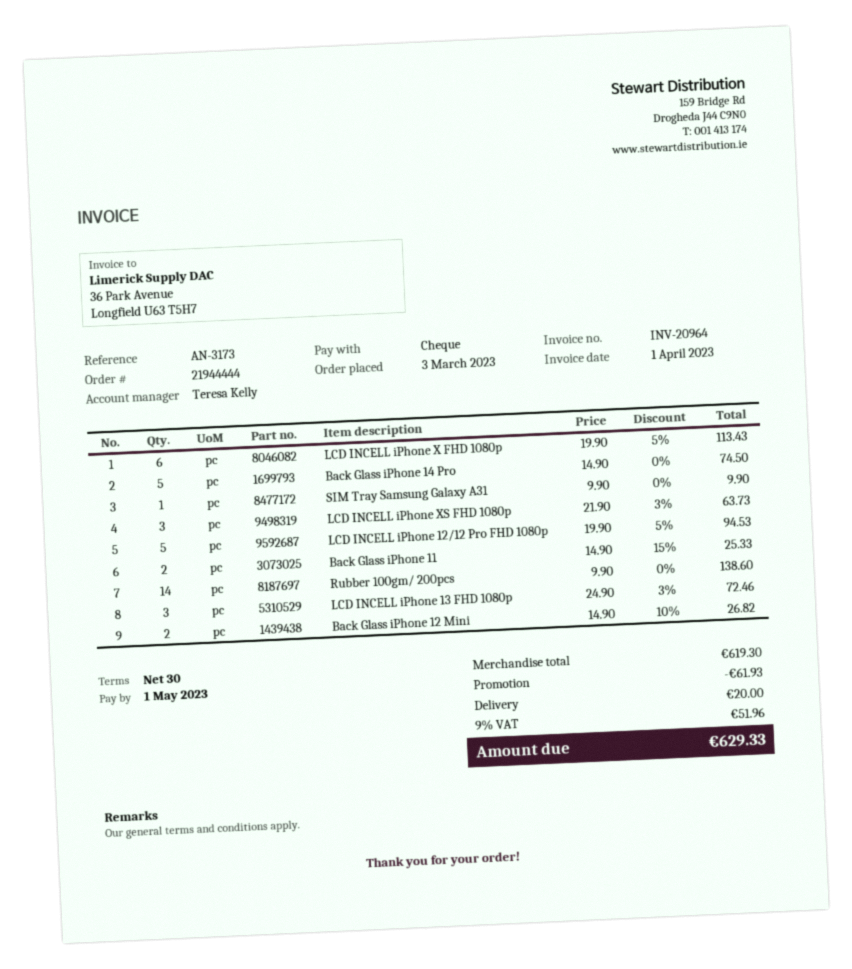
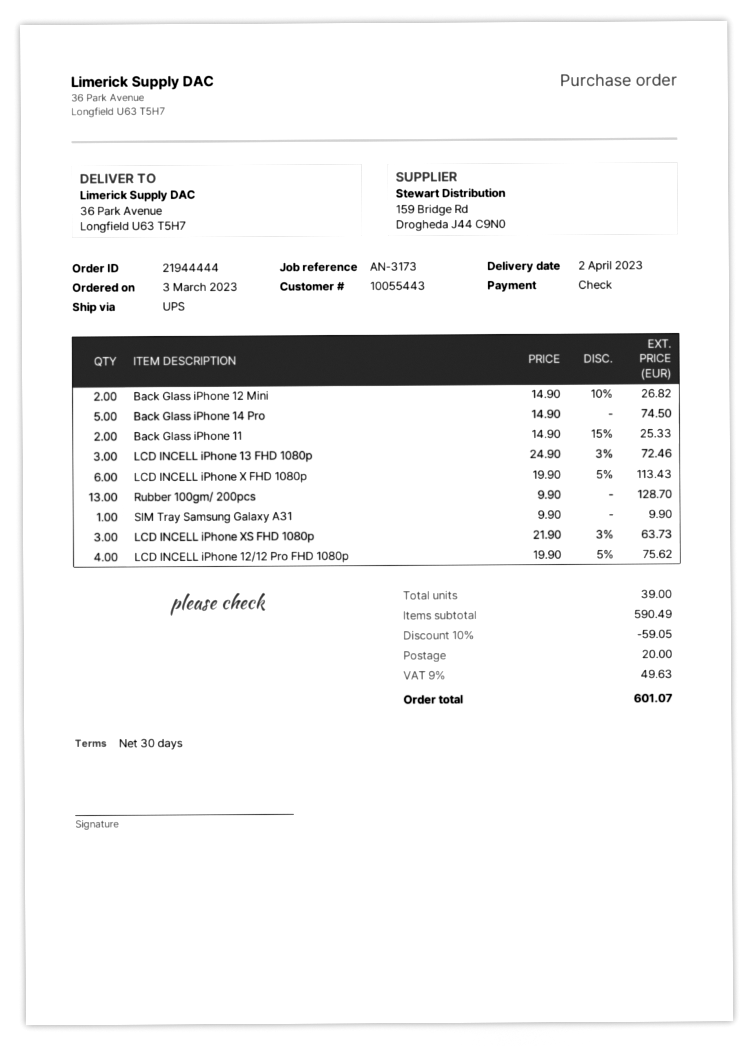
LCD INCELL iPhone 12/12 Pro FHD 1080p: 5 x 19.90 - 5% = 94.53 -> 4 x 19.90 - 5% = 75.62
Rubber 100gm/ 200pcs: 14 x 9.90 = 138.60 -> 13 x 9.90 = 128.70
subtotal: 619.30 -> 590.49
discount: 61.93 -> 59.05
tax: 9% = 51.96 -> 9% = 49.63
total: 629.33 -> 601.07

